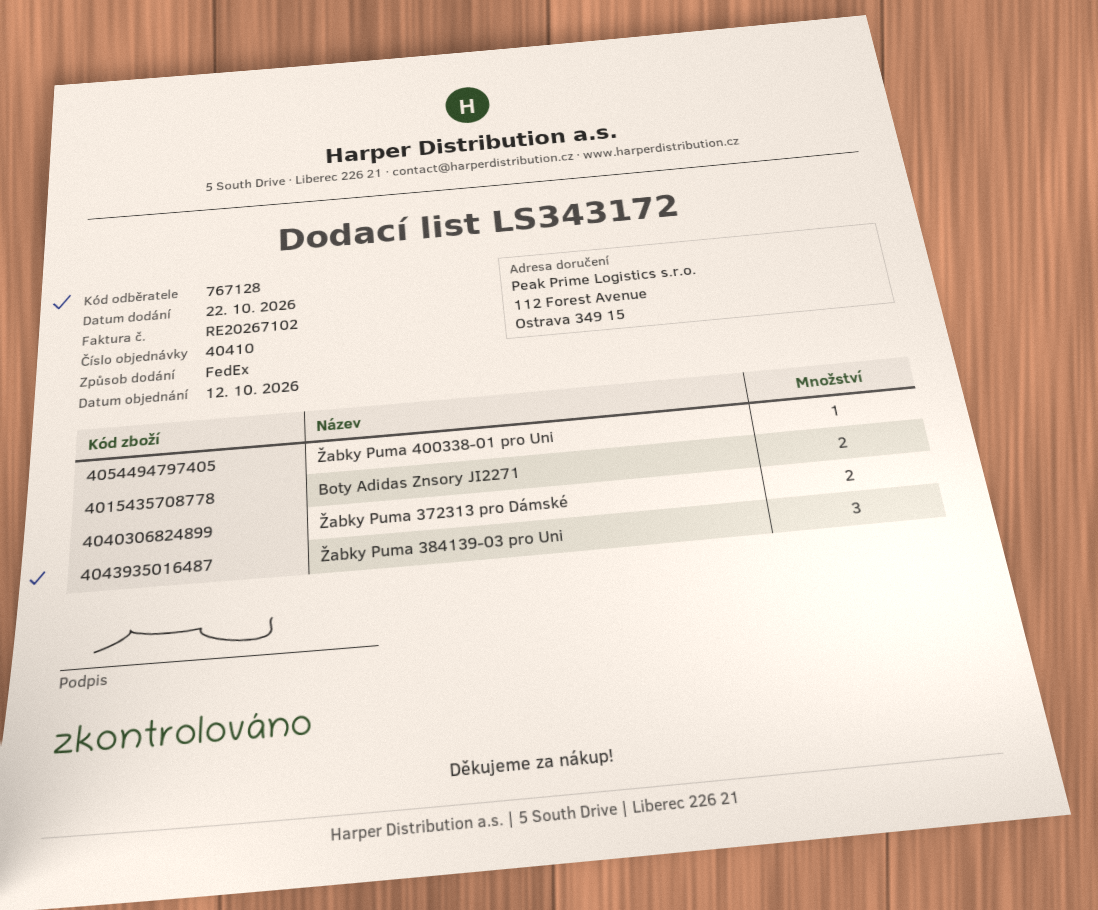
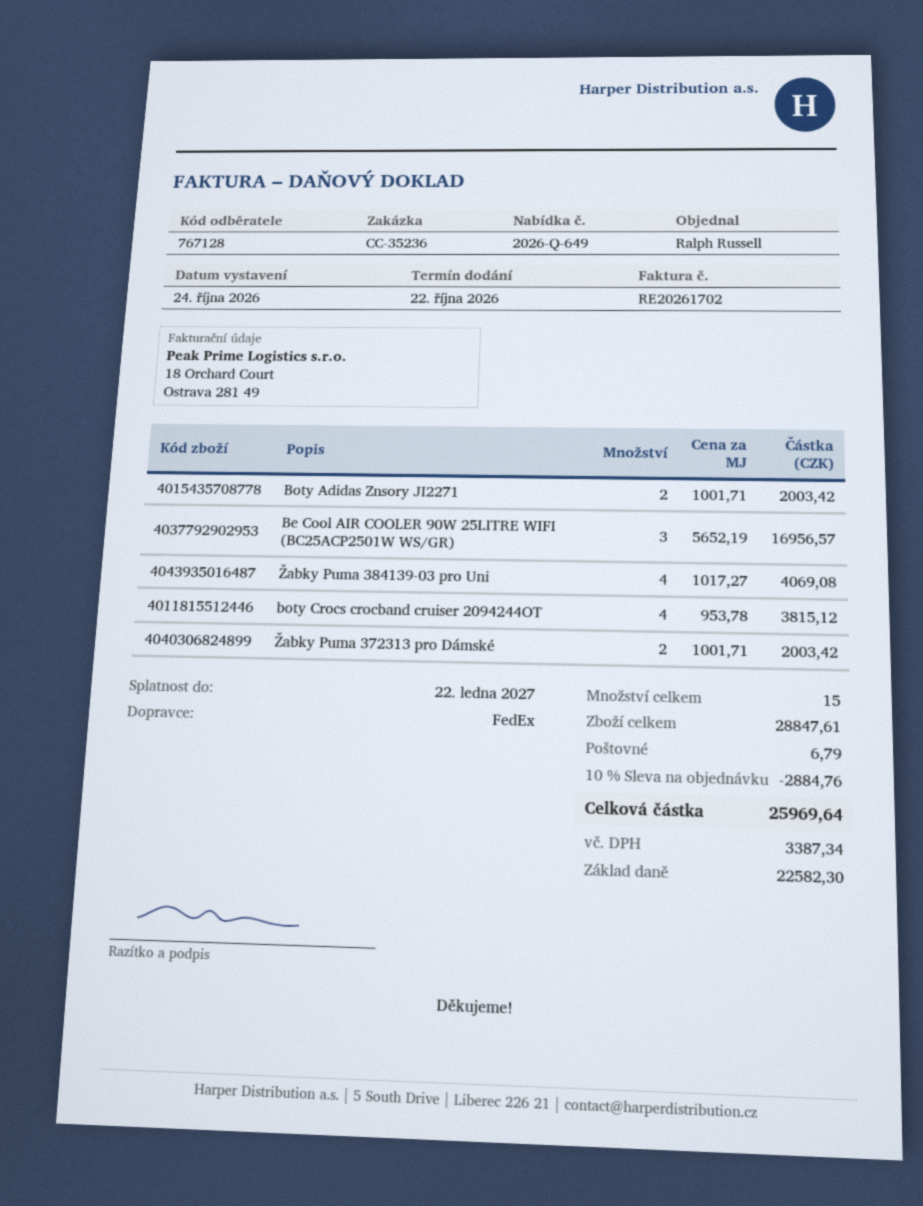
invoice number: RE20267102 -> RE20261702
Žabky Puma 400338-01 pro Uni: 1 -> none
Žabky Puma 384139-03 pro Uni: 3 -> 4
Be Cool AIR COOLER 90W 25LITRE WIFI (BC25ACP2501W WS/GR): none -> 3
boty Crocs crocband cruiser 2094244OT: none -> 4

